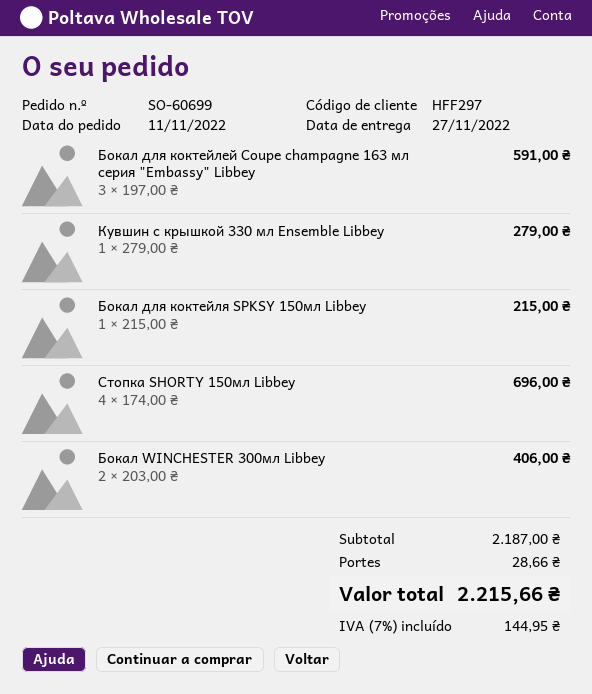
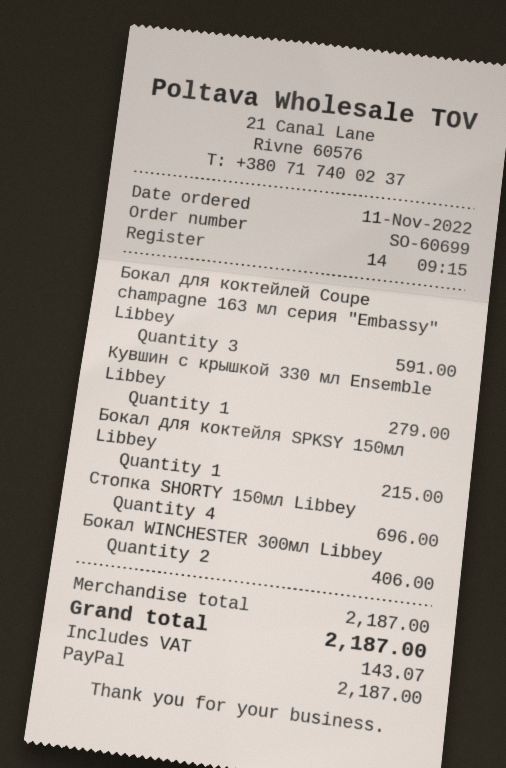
shipping: 28.66 -> none
tax: 144.95 -> 143.07
total: 2215.66 -> 2187.00

